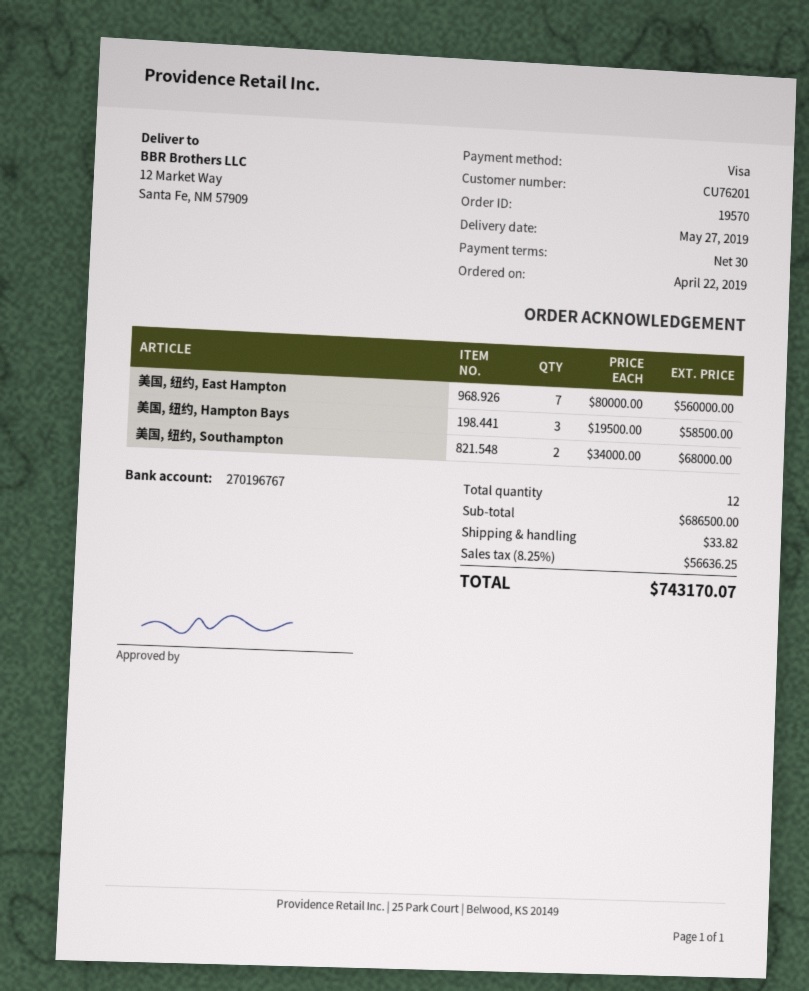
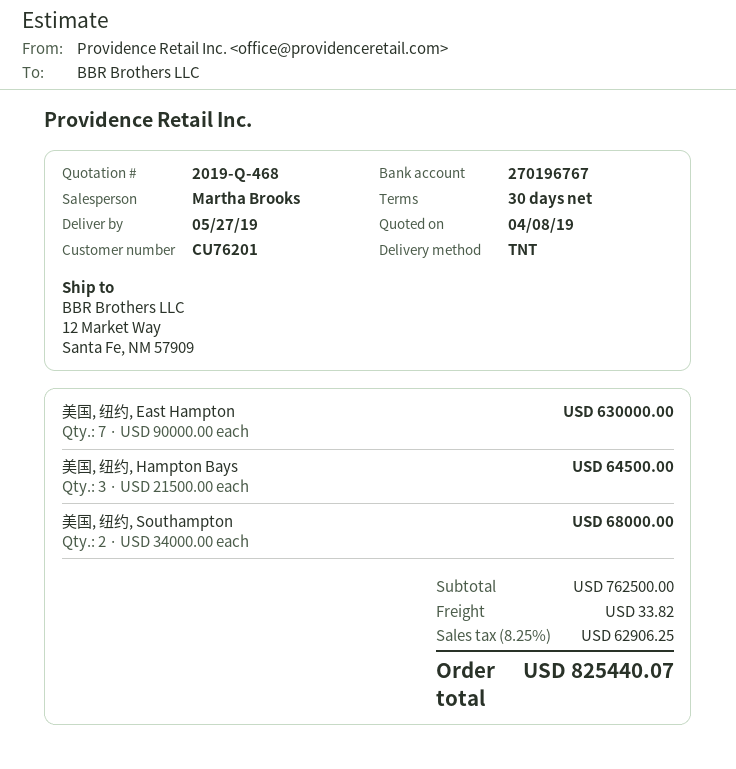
美国, 纽约, East Hampton: 7 x 80000.00 = 560000.00 -> 7 x 90000.00 = 630000.00
美国, 纽约, Hampton Bays: 3 x 19500.00 = 58500.00 -> 3 x 21500.00 = 64500.00
subtotal: 686500.00 -> 762500.00
tax: 8.25% = 56636.25 -> 8.25% = 62906.25
total: 743170.07 -> 825440.07

